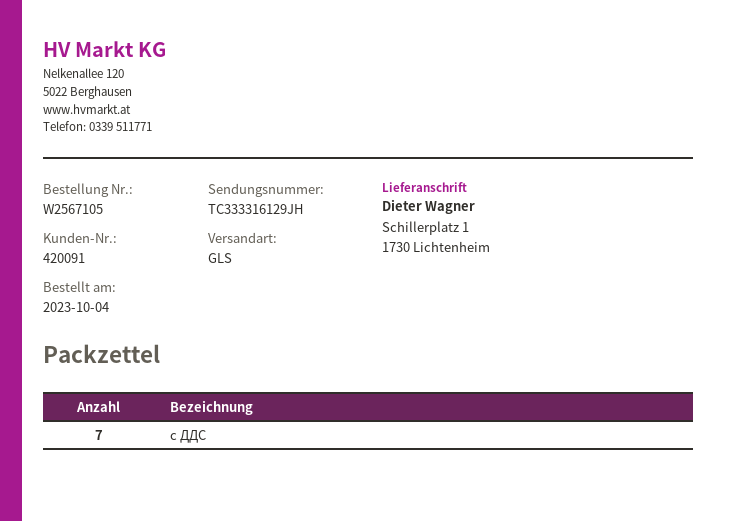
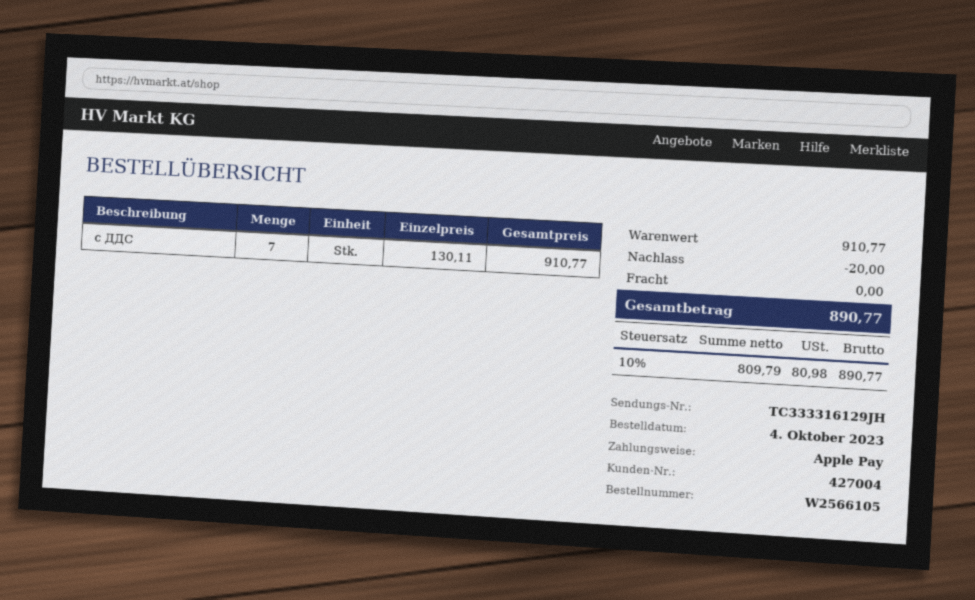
order number: W2567105 -> W2566105
customer number: 420091 -> 427004

